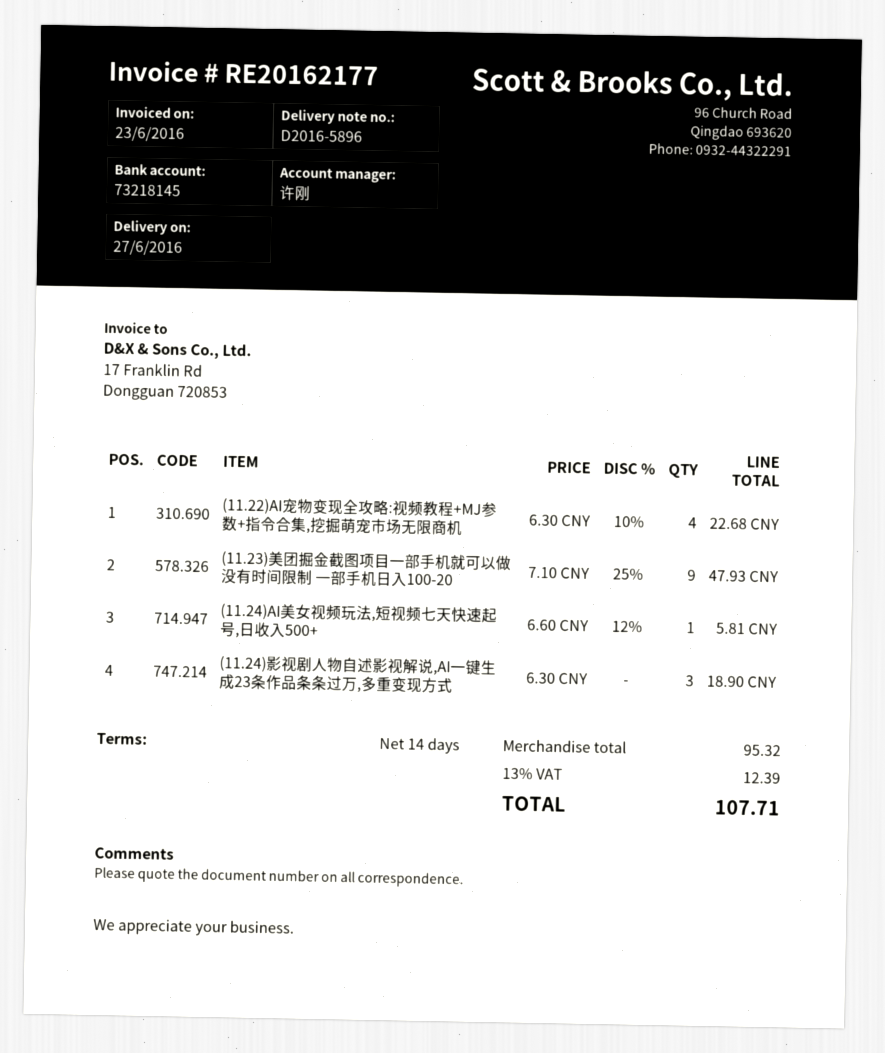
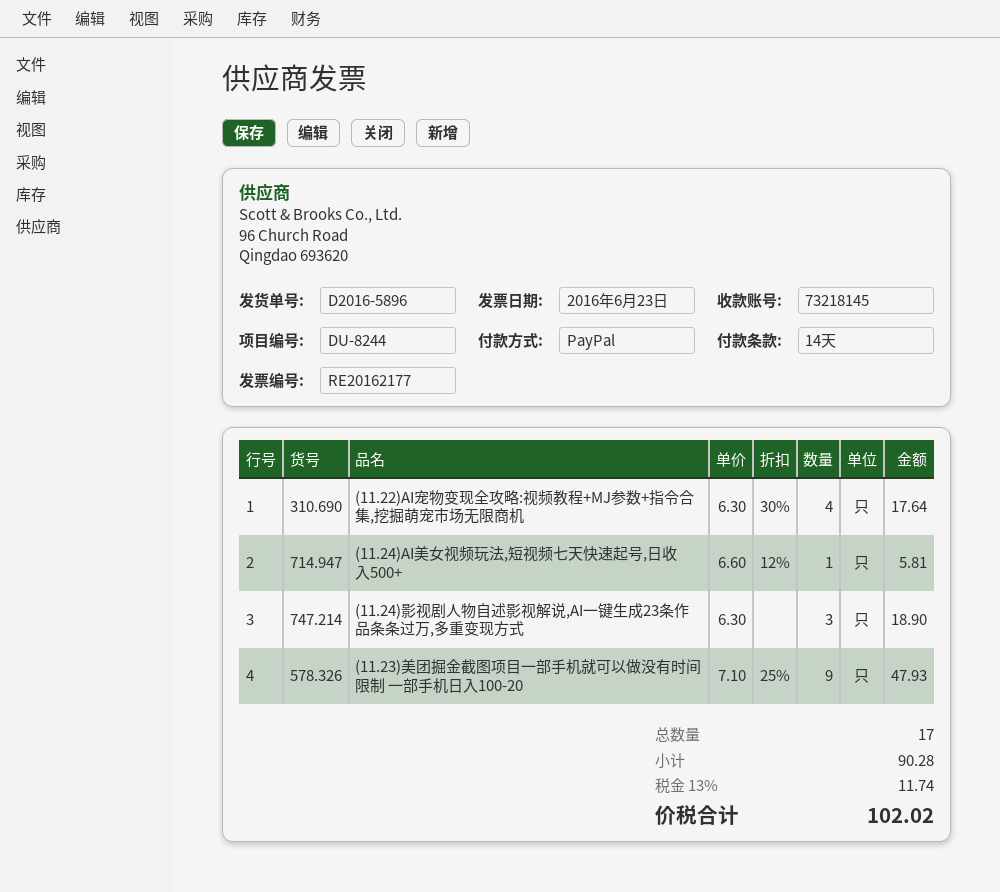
(11.22)AI宠物变现全攻略:视频教程+MJ参数+指令合集,挖掘萌宠市场无限商机: 4 x 6.30 - 10% = 22.68 -> 4 x 6.30 - 30% = 17.64
subtotal: 95.32 -> 90.28
tax: 13% = 12.39 -> 13% = 11.74
total: 107.71 -> 102.02

